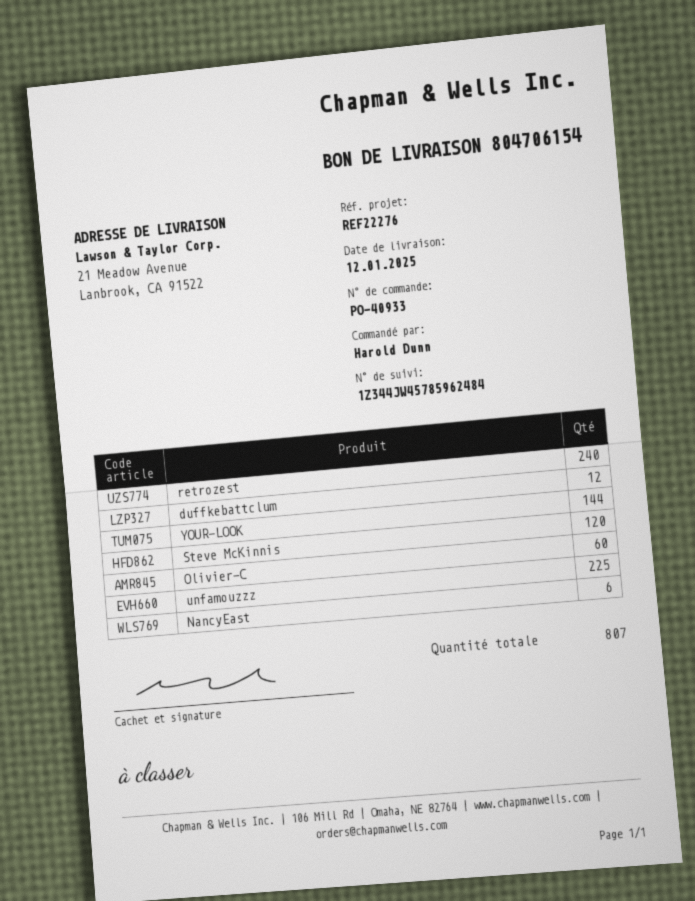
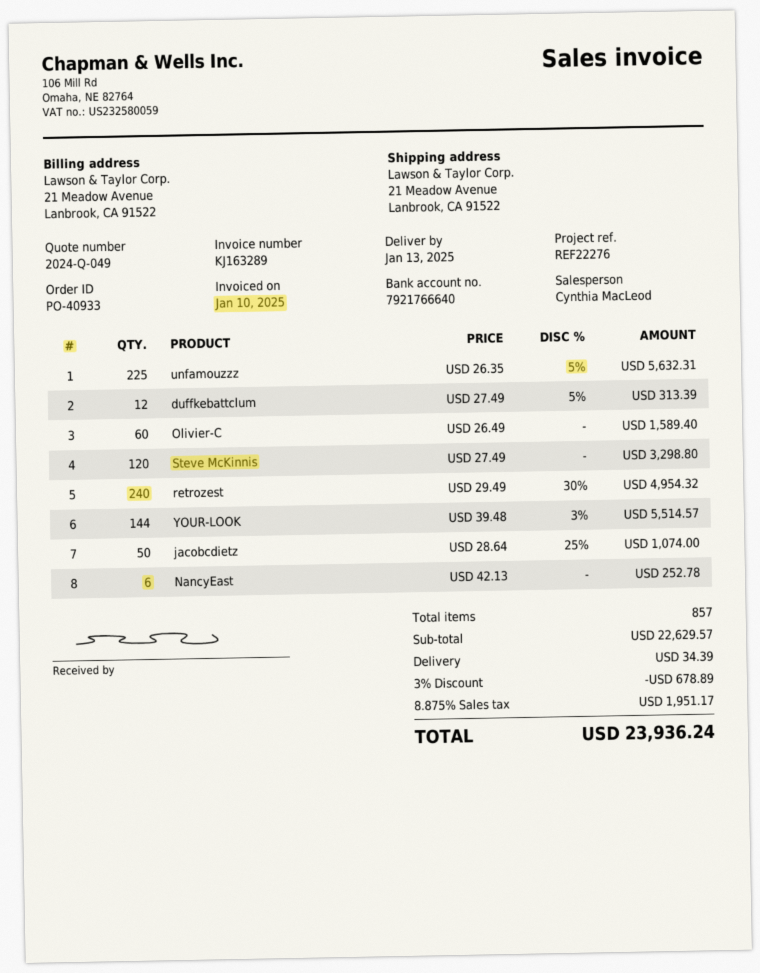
delivery date: 2025-01-12 -> 2025-01-13
jacobcdietz: none -> 50
total quantity: 807 -> 857

